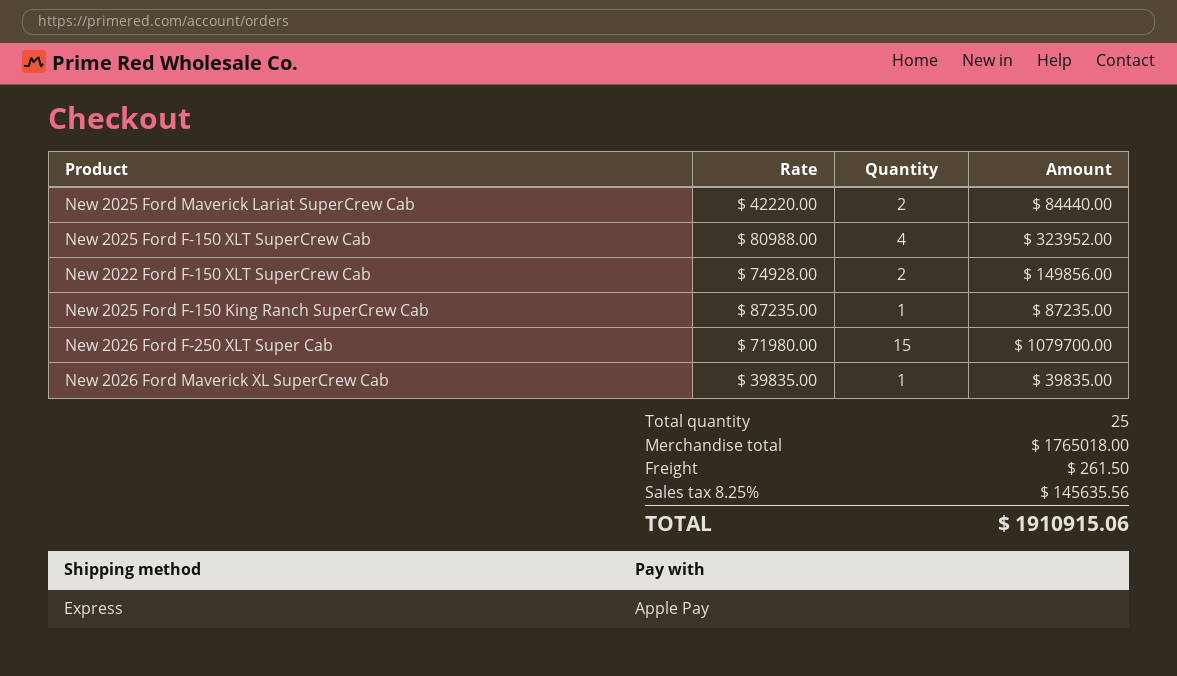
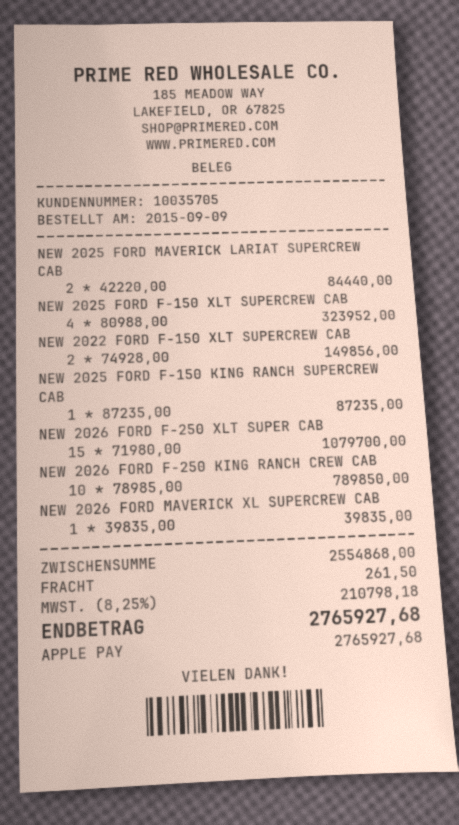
NEW 2026 FORD F-250 KING RANCH CREW CAB: none -> 10 x 78985.00 = 789850.00
subtotal: 1765018.00 -> 2554868.00
tax: 8.25% = 145635.56 -> 8.25% = 210798.18
total: 1910915.06 -> 2765927.68

